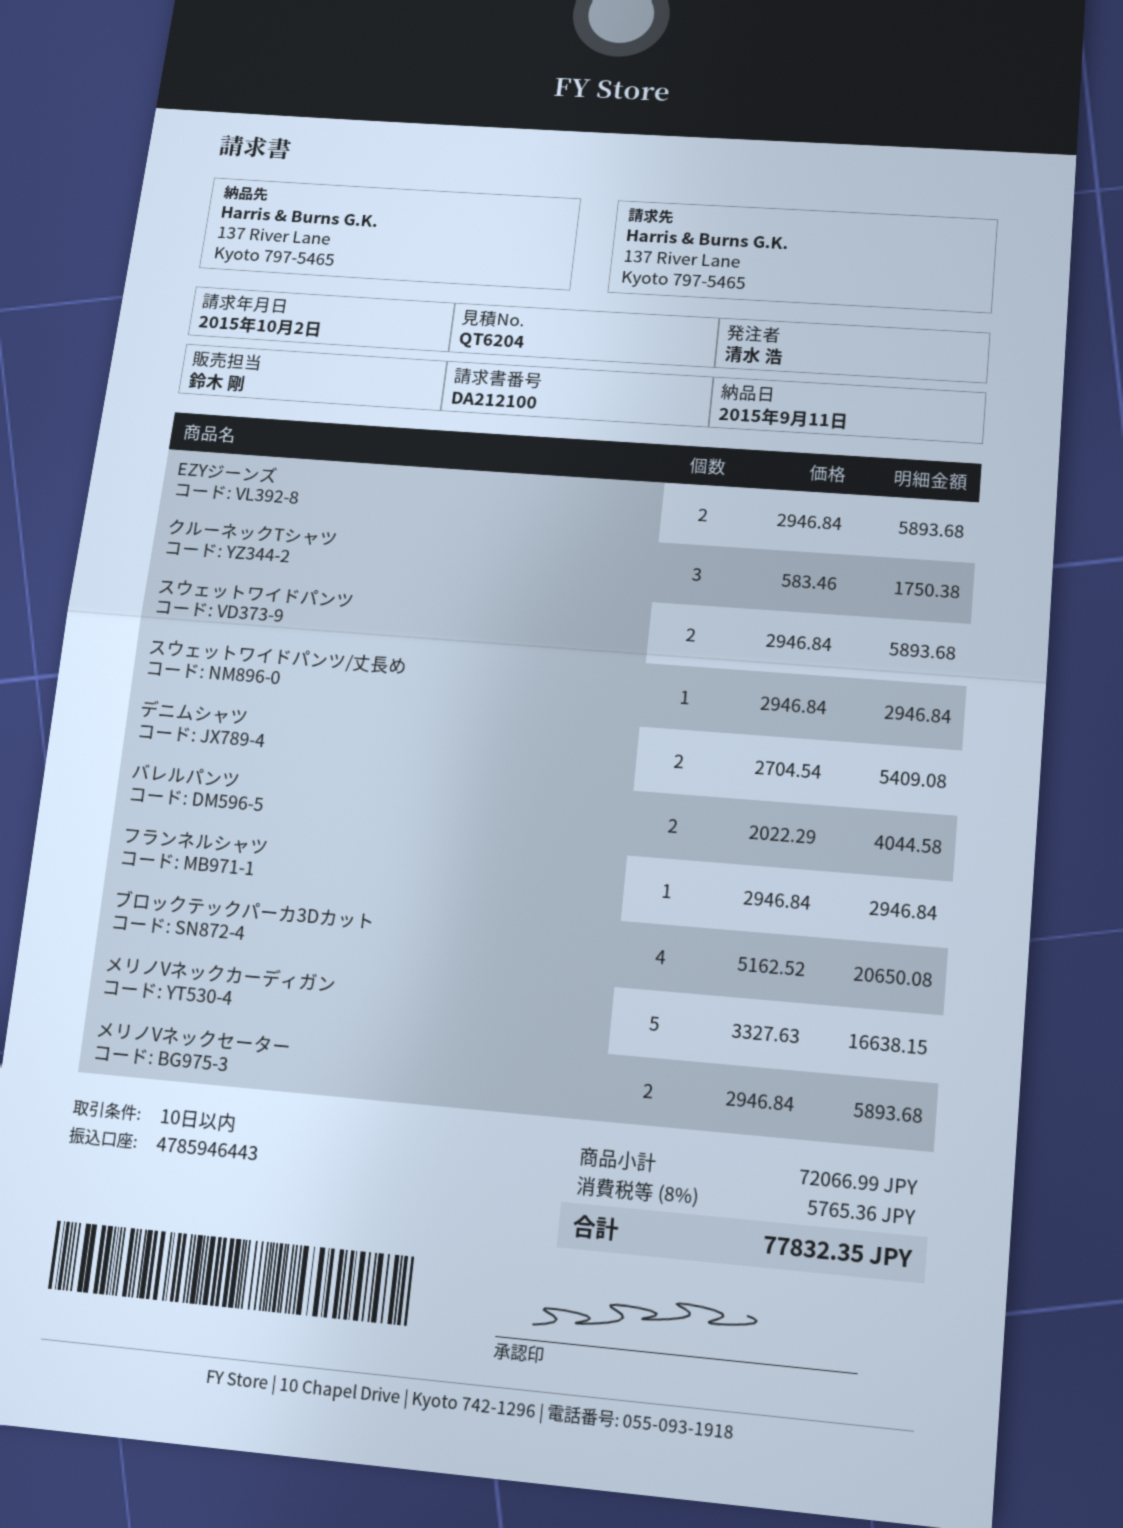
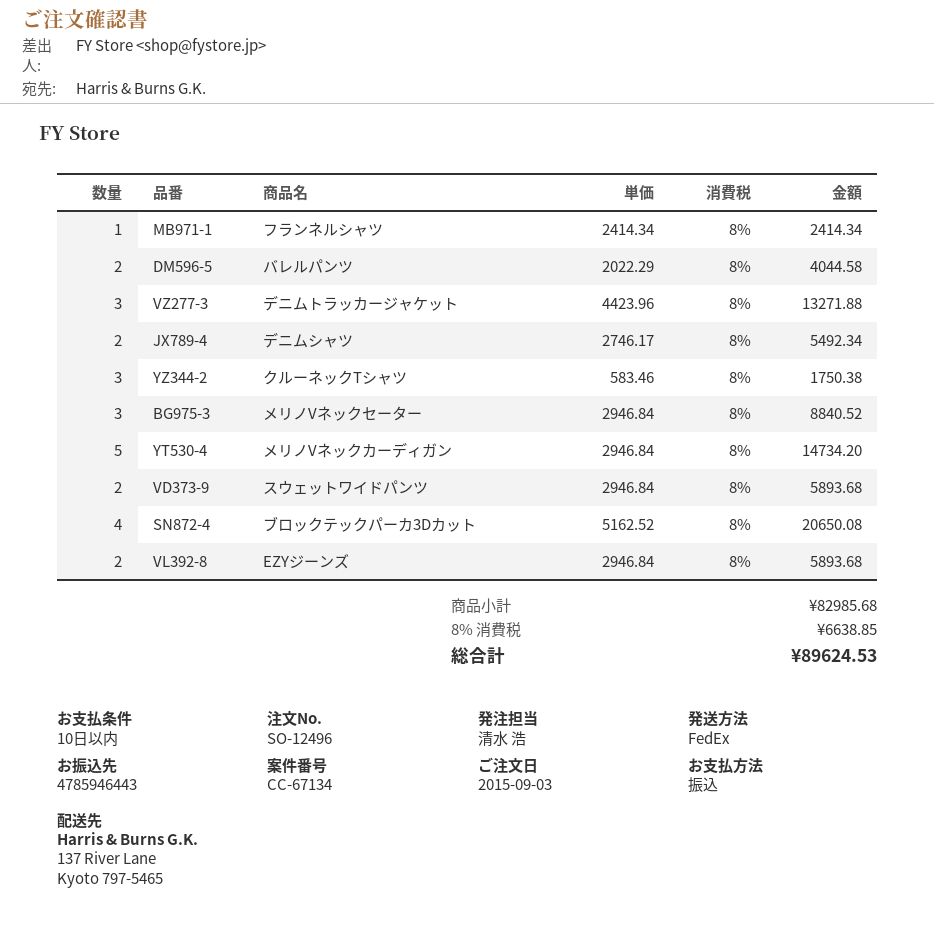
スウェットワイドパンツ/丈長め: 1 x 2946.84 = 2946.84 -> none
デニムシャツ: 2 x 2704.54 = 5409.08 -> 2 x 2746.17 = 5492.34
フランネルシャツ: 1 x 2946.84 = 2946.84 -> 1 x 2414.34 = 2414.34
メリノVネックカーディガン: 5 x 3327.63 = 16638.15 -> 5 x 2946.84 = 14734.20
メリノVネックセーター: 2 x 2946.84 = 5893.68 -> 3 x 2946.84 = 8840.52
デニムトラッカージャケット: none -> 3 x 4423.96 = 13271.88
subtotal: 72066.99 -> 82985.68
tax: 8% = 5765.36 -> 8% = 6638.85
total: 77832.35 -> 89624.53

